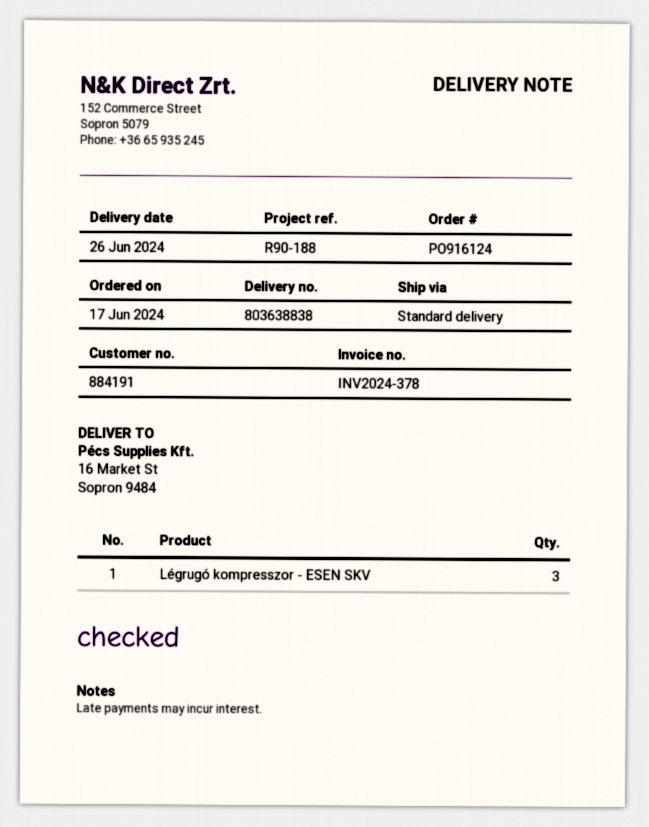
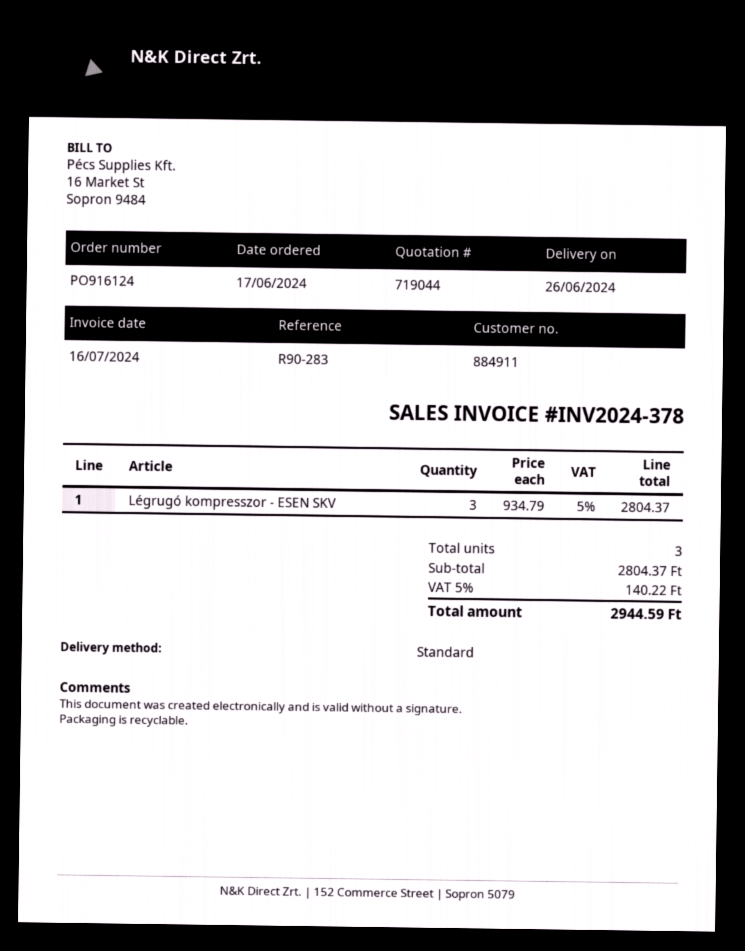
customer number: 884191 -> 884911
reference: R90-188 -> R90-283

